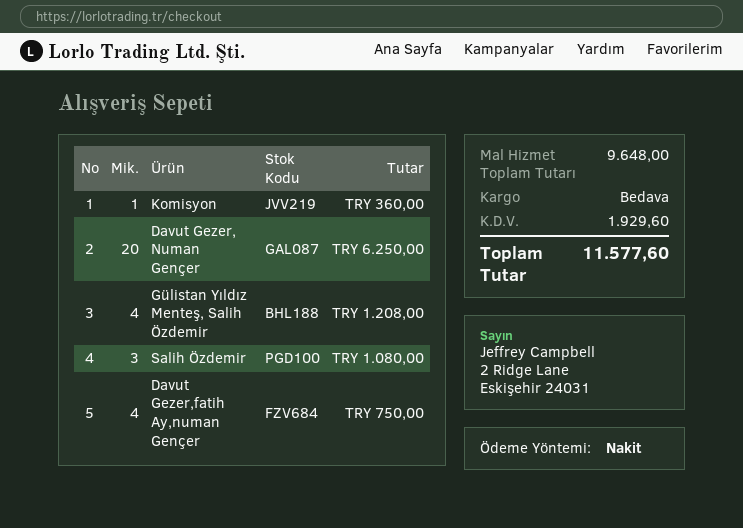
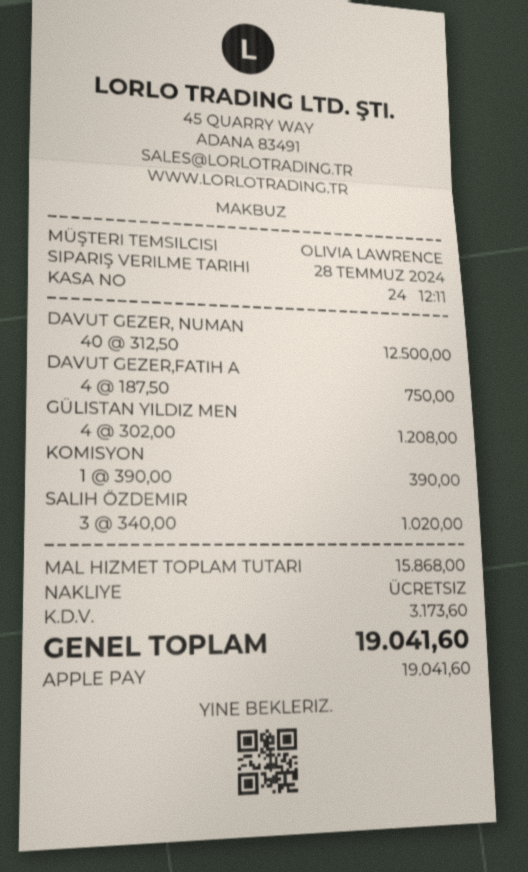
payment method: cash -> Apple Pay
Komisyon: 1 for 360.00 -> 1 for 390.00
Davut Gezer, Numan Gençer: 20 for 6250.00 -> 40 for 12500.00
Salih Özdemir: 3 for 1080.00 -> 3 for 1020.00
subtotal: 9648.00 -> 15868.00
tax: 1929.60 -> 3173.60
total: 11577.60 -> 19041.60

